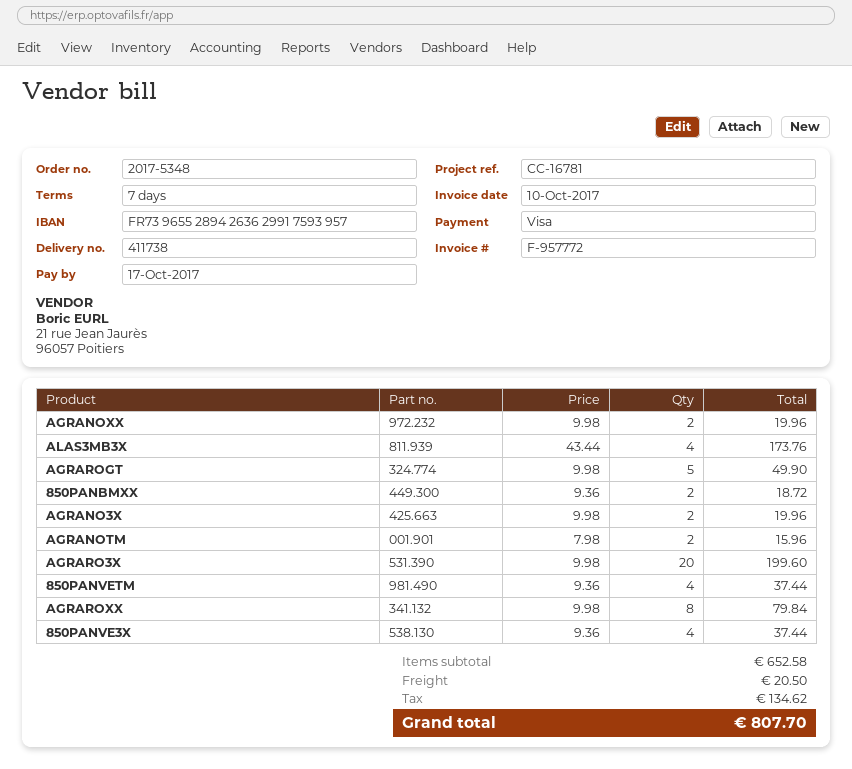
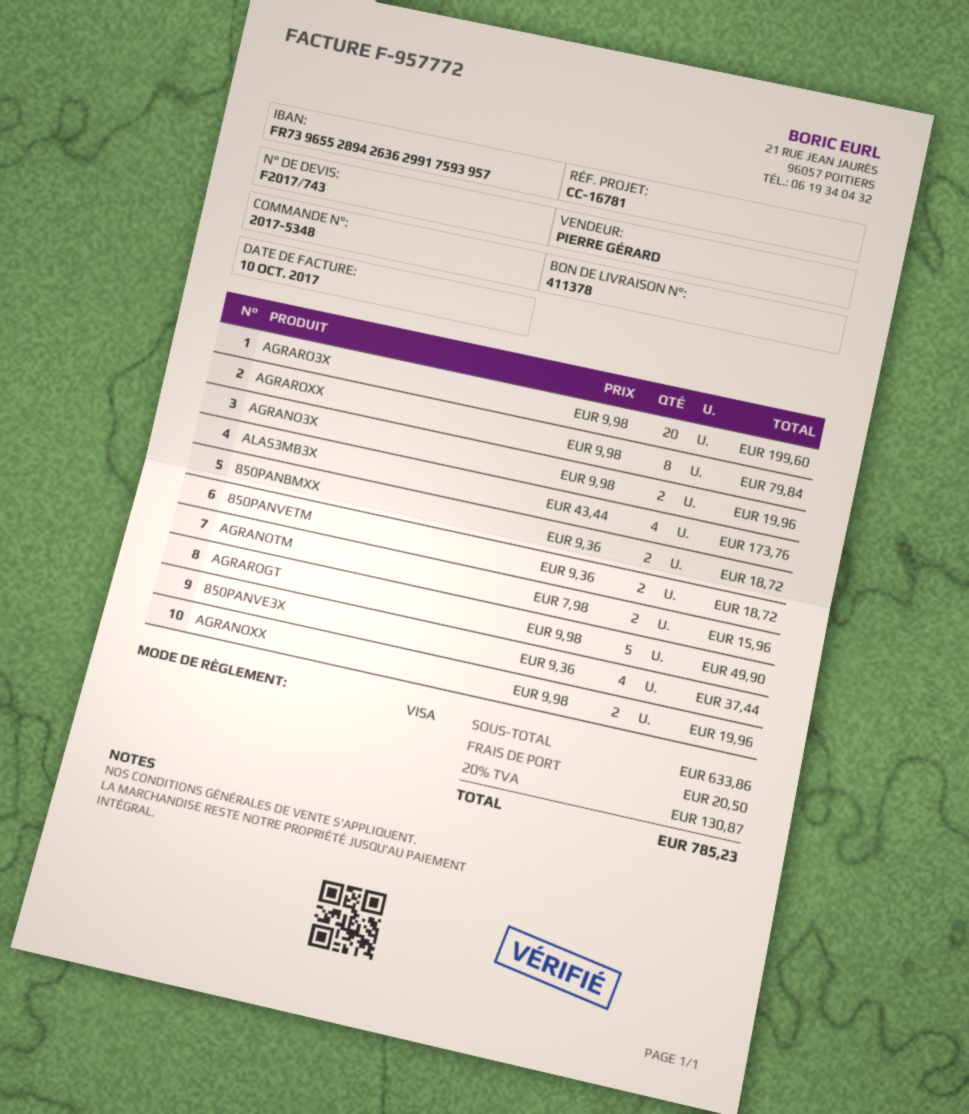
delivery note number: 411738 -> 411378
850PANVETM: 4 x 9.36 = 37.44 -> 2 x 9.36 = 18.72
subtotal: 652.58 -> 633.86
tax: 134.62 -> 130.87
total: 807.70 -> 785.23

